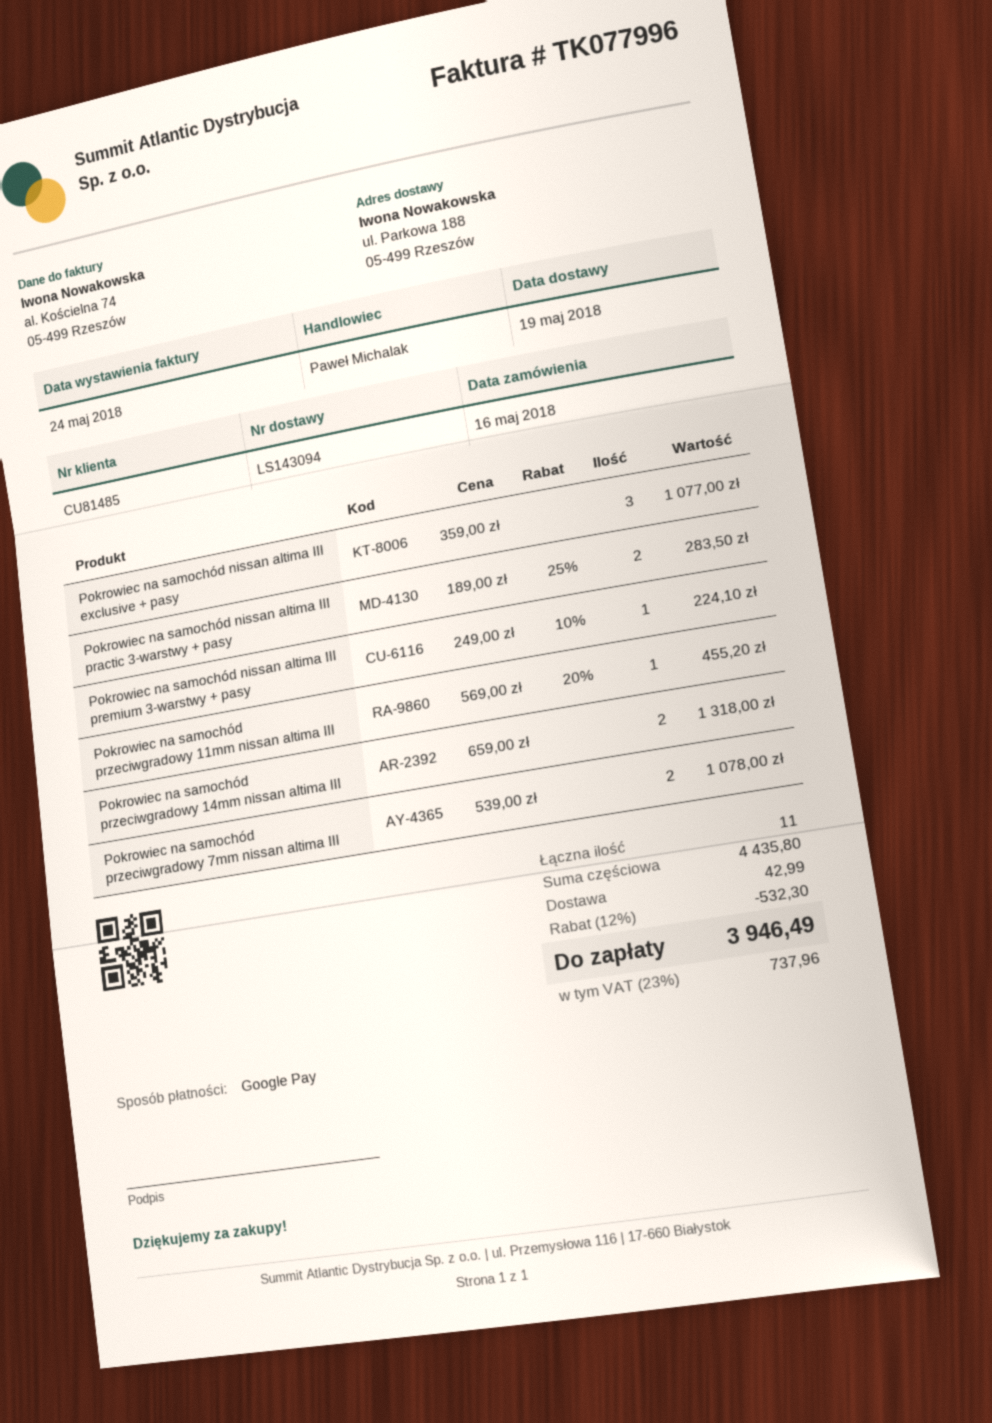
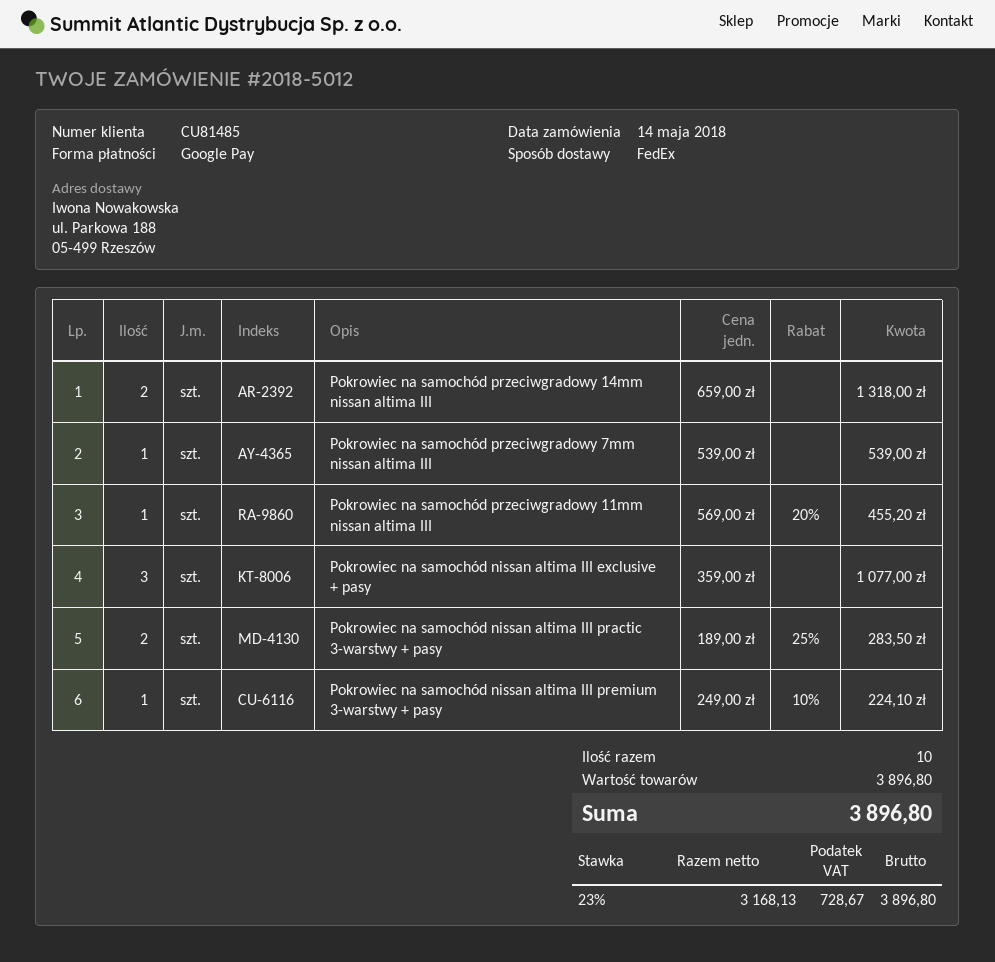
order date: 2018-05-16 -> 2018-05-14
Pokrowiec na samochód przeciwgradowy 7mm nissan altima III: 2 x 539.00 = 1078.00 -> 1 x 539.00 = 539.00
total quantity: 11 -> 10
subtotal: 4435.80 -> 3896.80
discount: 12% = 532.30 -> none
shipping: 42.99 -> none
tax: 23% = 737.96 -> 23% = 728.67
total: 3946.49 -> 3896.80

